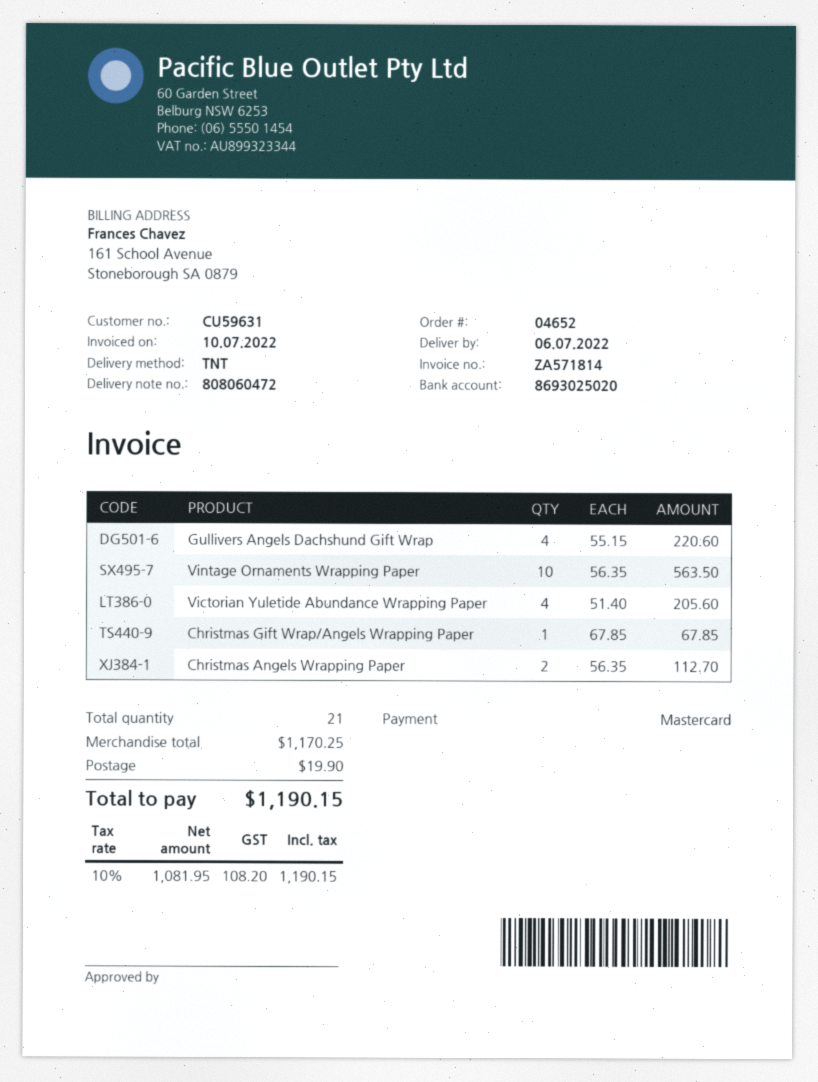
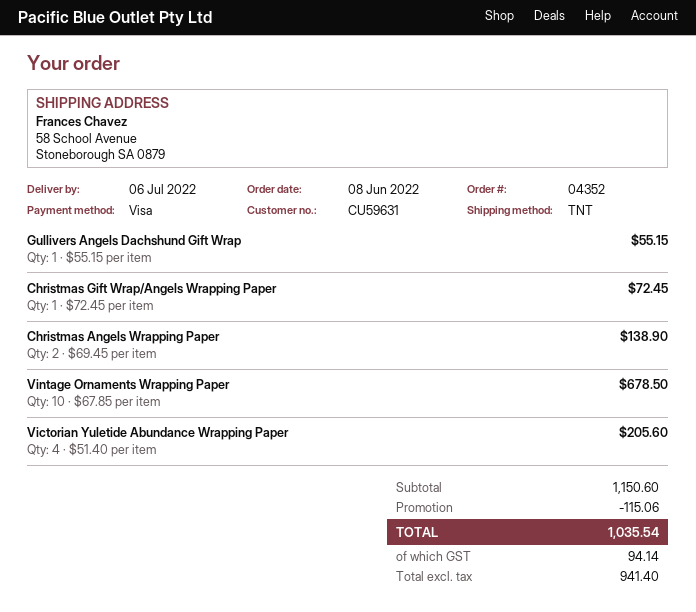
order number: 04652 -> 04352
payment method: Mastercard -> Visa
Gullivers Angels Dachshund Gift Wrap: 4 x 55.15 = 220.60 -> 1 x 55.15 = 55.15
Vintage Ornaments Wrapping Paper: 10 x 56.35 = 563.50 -> 10 x 67.85 = 678.50
Christmas Gift Wrap/Angels Wrapping Paper: 1 x 67.85 = 67.85 -> 1 x 72.45 = 72.45
Christmas Angels Wrapping Paper: 2 x 56.35 = 112.70 -> 2 x 69.45 = 138.90
subtotal: 1170.25 -> 1150.60
discount: none -> 115.06
shipping: 19.90 -> none
net: 1081.95 -> 941.40
tax: 108.20 -> 94.14
total: 1190.15 -> 1035.54

